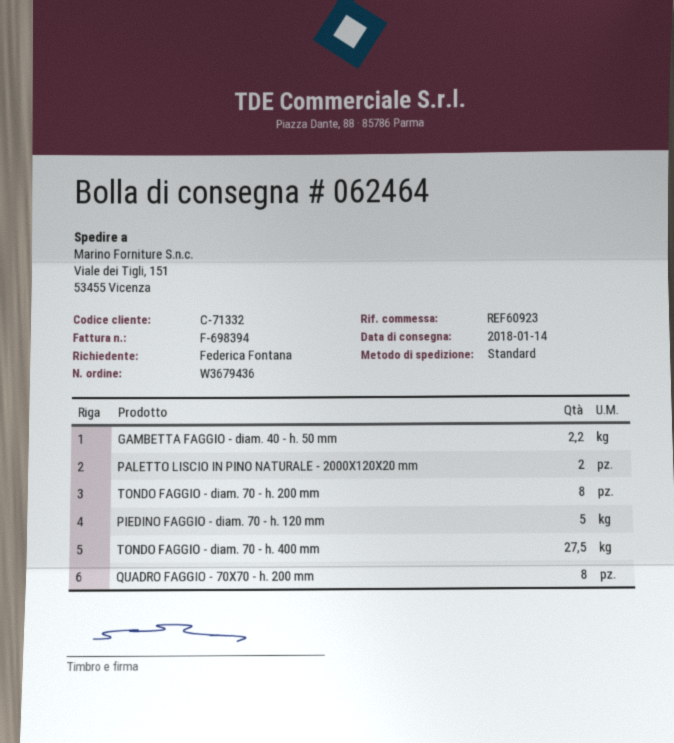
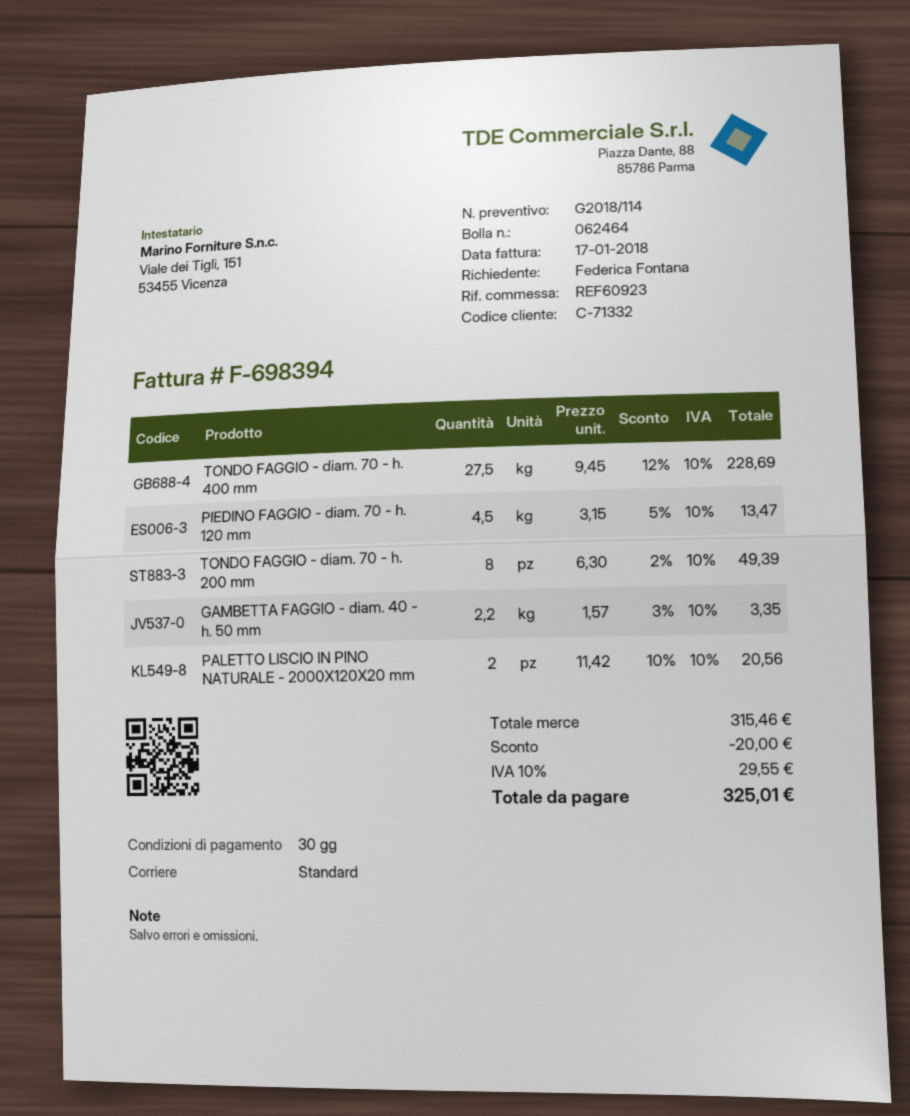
PIEDINO FAGGIO - diam. 70 - h. 120 mm: 5 -> 4.5
QUADRO FAGGIO - 70X70 - h. 200 mm: 8 -> none

